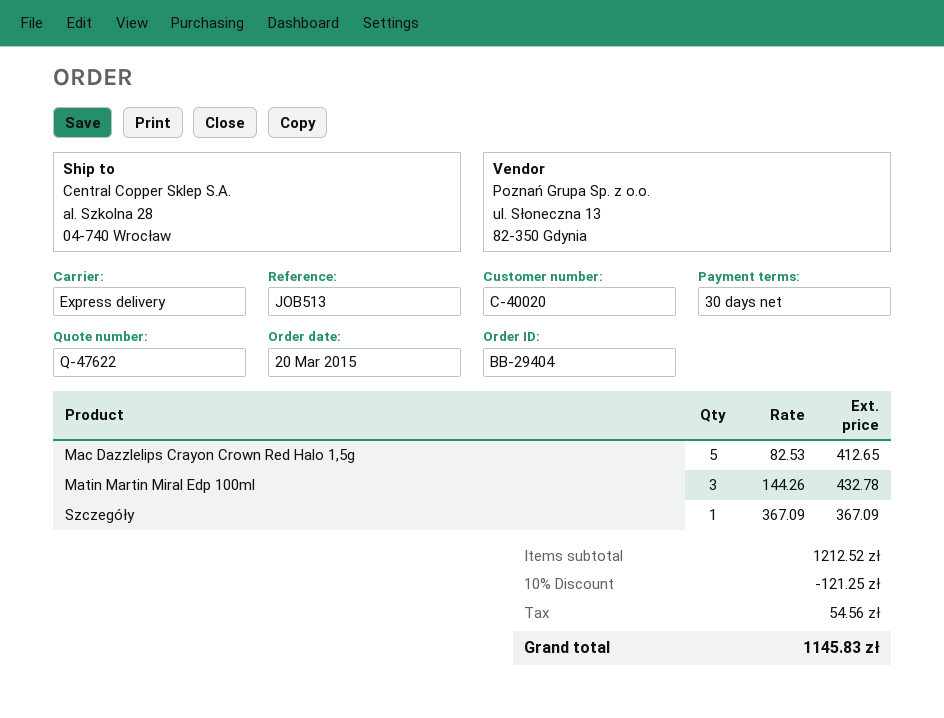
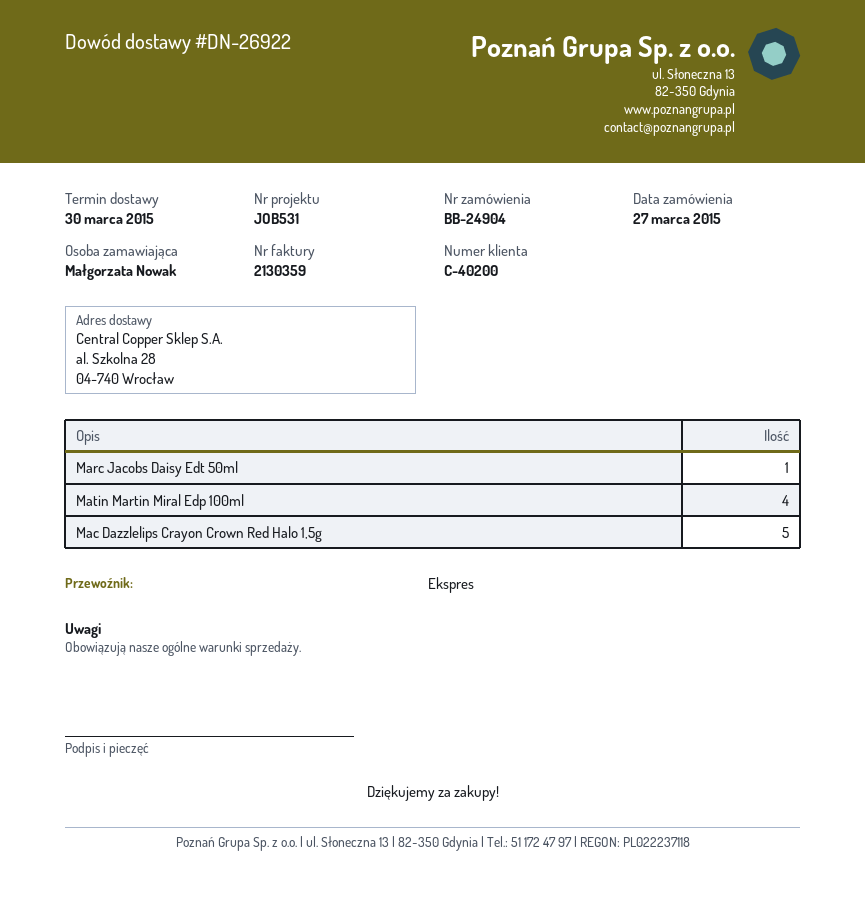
order number: BB-29404 -> BB-24904
order date: 2015-03-20 -> 2015-03-27
customer number: C-40020 -> C-40200
reference: JOB513 -> JOB531
Matin Martin Miral Edp 100ml: 3 -> 4
Szczegóły: 1 -> none
Marc Jacobs Daisy Edt 50ml: none -> 1

